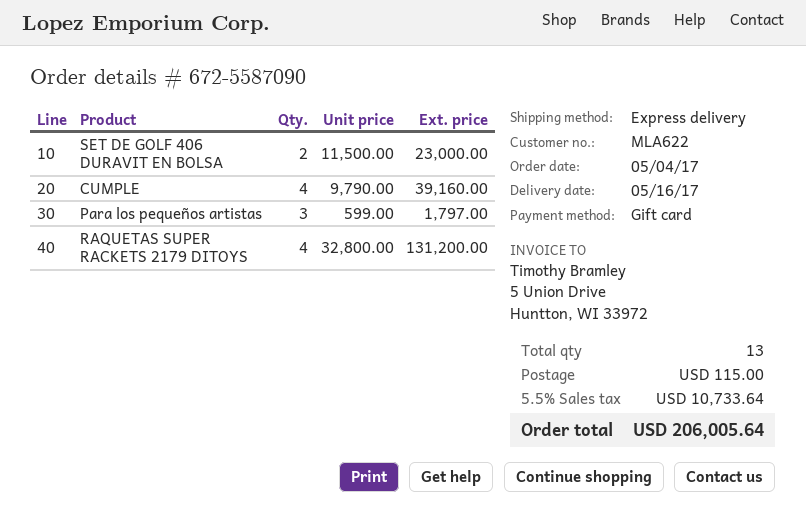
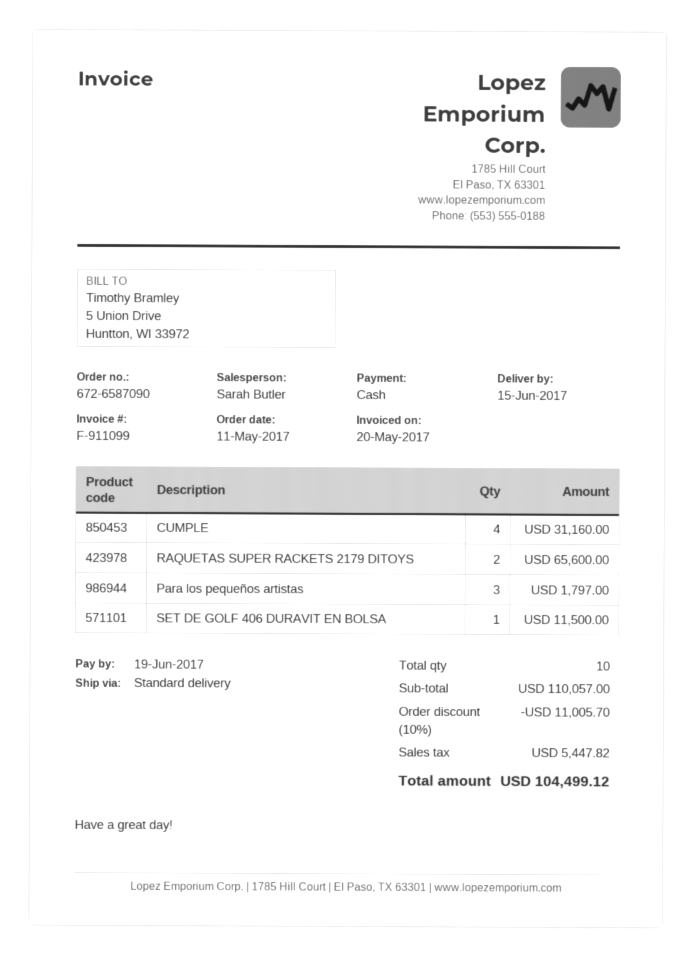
order number: 672-5587090 -> 672-6587090
order date: 2017-05-04 -> 2017-05-11
delivery date: 2017-05-16 -> 2017-06-15
payment method: gift card -> cash
shipping method: express -> standard
SET DE GOLF 406 DURAVIT EN BOLSA: 2 for 23000.00 -> 1 for 11500.00
CUMPLE: 4 for 39160.00 -> 4 for 31160.00
RAQUETAS SUPER RACKETS 2179 DITOYS: 4 for 131200.00 -> 2 for 65600.00
total quantity: 13 -> 10
discount: none -> 10% = 11005.70
shipping: 115.00 -> none
tax: 10733.64 -> 5447.82
total: 206005.64 -> 104499.12

